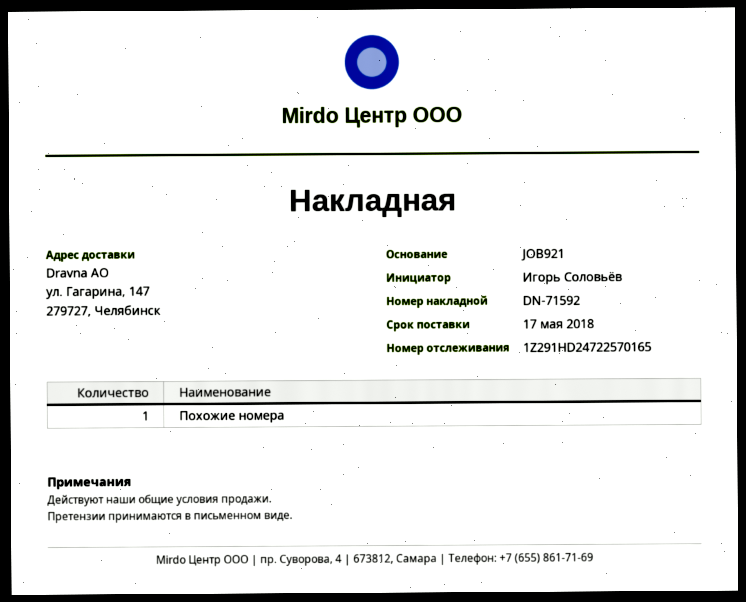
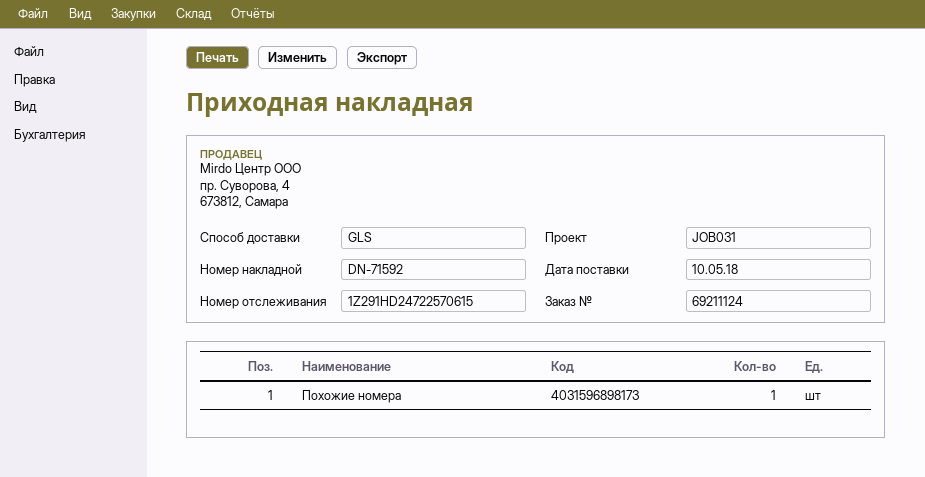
delivery date: 2018-05-17 -> 2018-05-10
reference: JOB921 -> JOB031
tracking number: 1Z291HD24722570165 -> 1Z291HD24722570615

